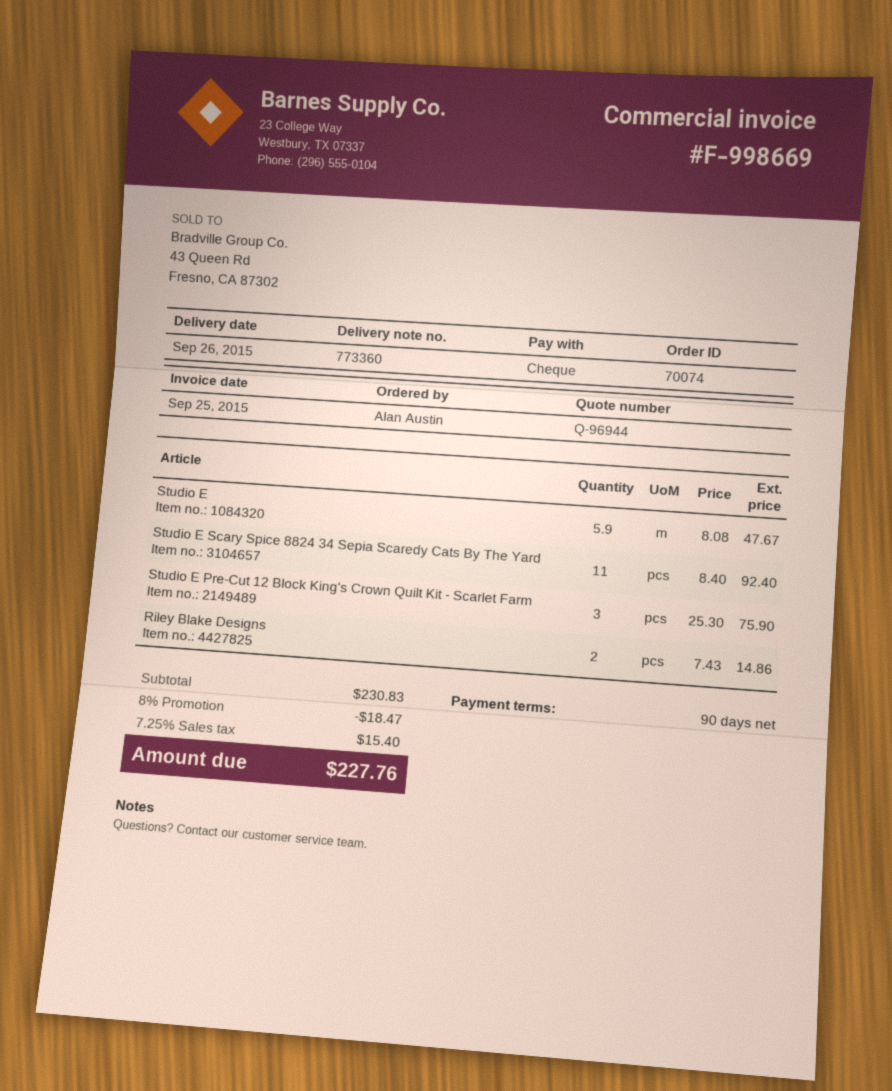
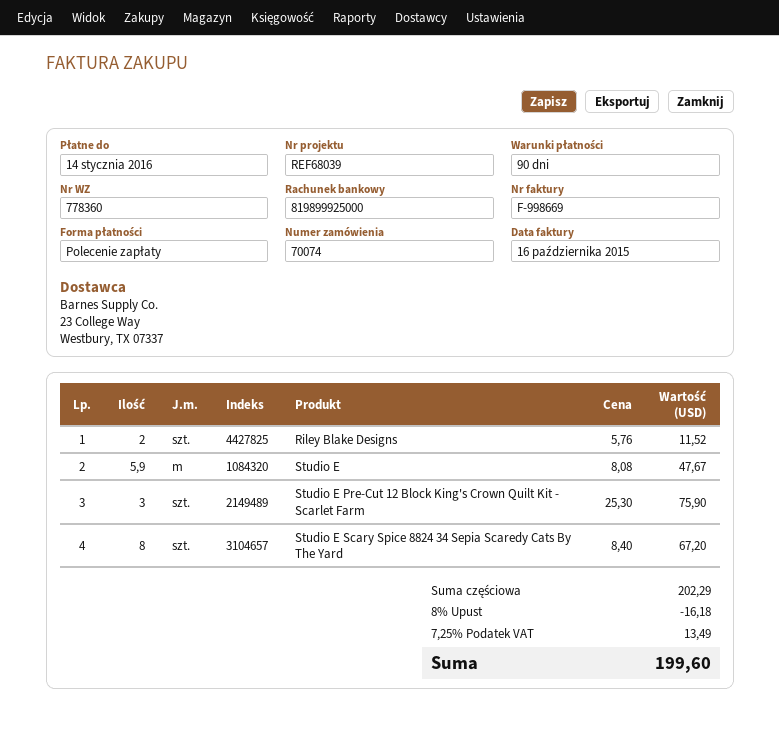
delivery note number: 773360 -> 778360
invoice date: 2015-09-25 -> 2015-10-16
payment method: cheque -> direct debit
Studio E Scary Spice 8824 34 Sepia Scaredy Cats By The Yard: 11 x 8.40 = 92.40 -> 8 x 8.40 = 67.20
Riley Blake Designs: 2 x 7.43 = 14.86 -> 2 x 5.76 = 11.52
subtotal: 230.83 -> 202.29
discount: 8% = 18.47 -> 8% = 16.18
tax: 7.25% = 15.40 -> 7.25% = 13.49
total: 227.76 -> 199.60

